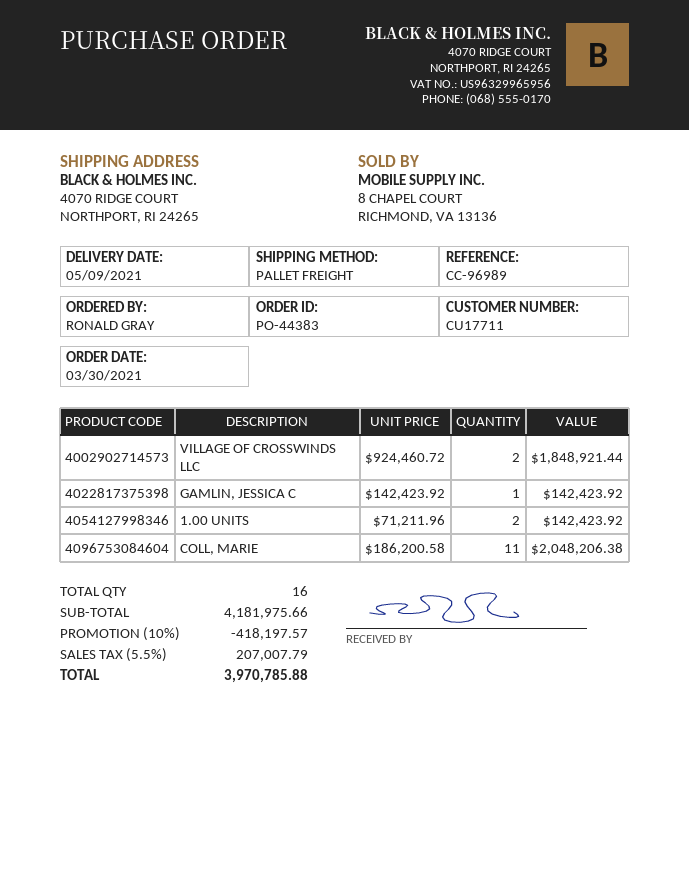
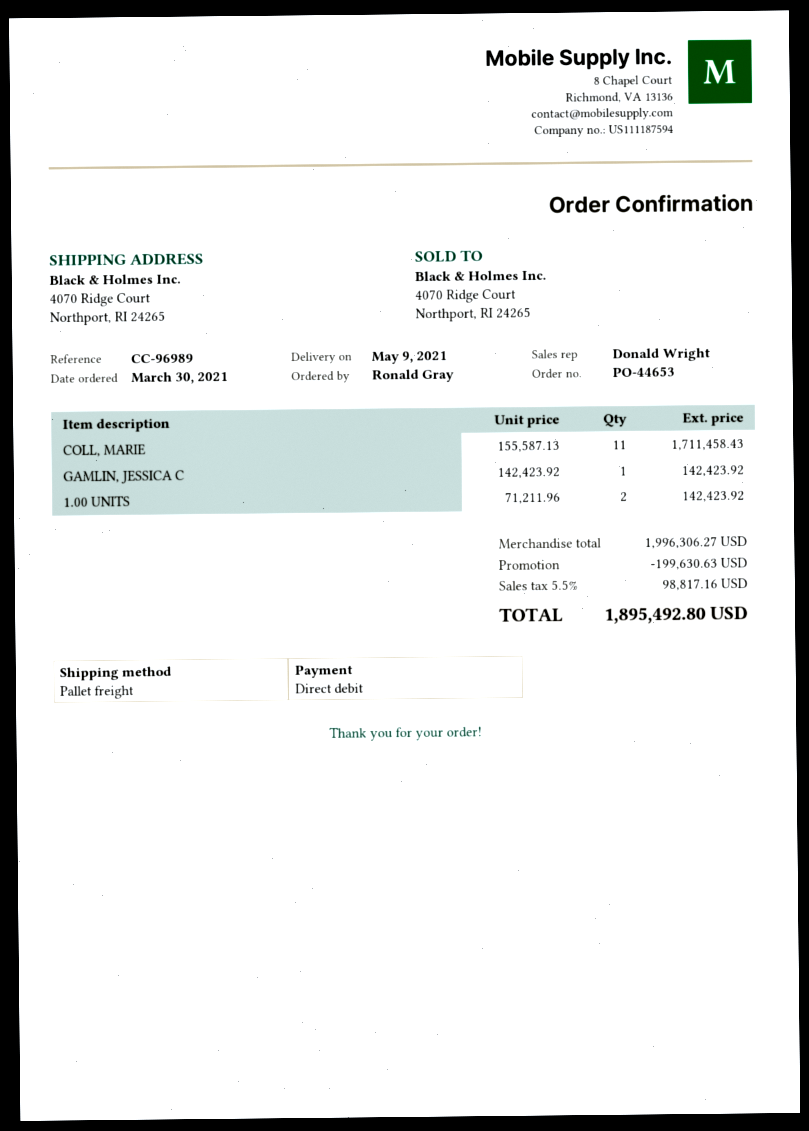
order number: PO-44383 -> PO-44653
VILLAGE OF CROSSWINDS LLC: 2 x 924460.72 = 1848921.44 -> none
COLL, MARIE: 11 x 186200.58 = 2048206.38 -> 11 x 155587.13 = 1711458.43
subtotal: 4181975.66 -> 1996306.27
discount: 418197.57 -> 199630.63
tax: 5.5% = 207007.79 -> 5.5% = 98817.16
total: 3970785.88 -> 1895492.80

